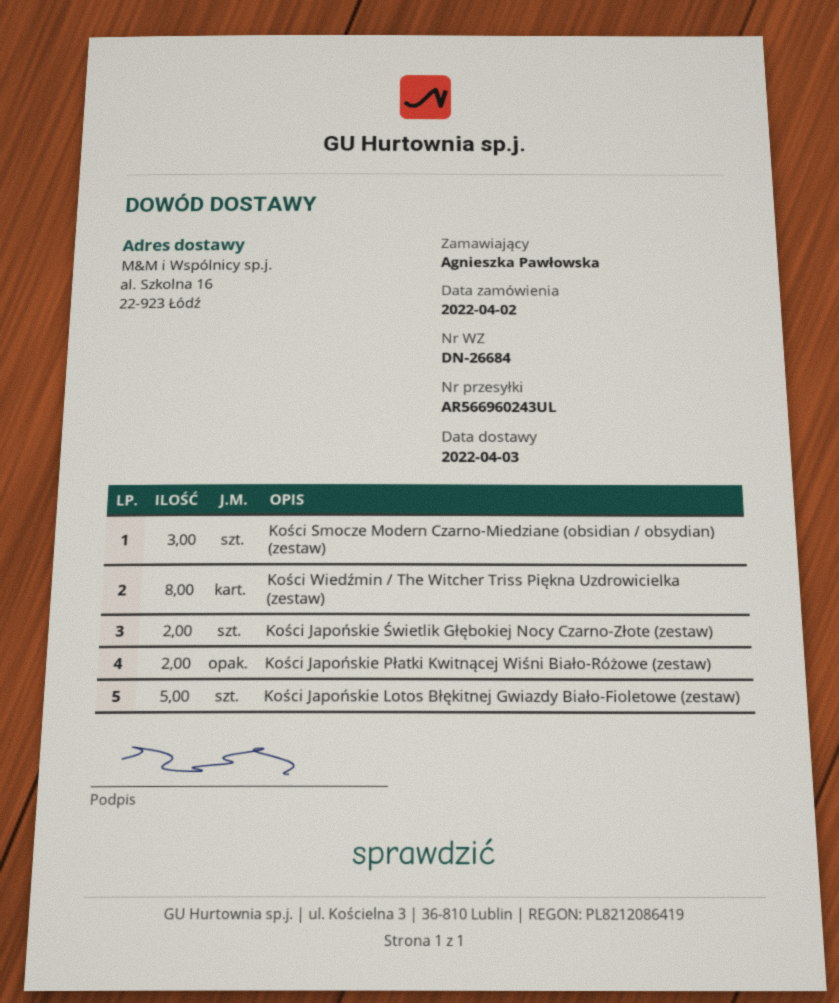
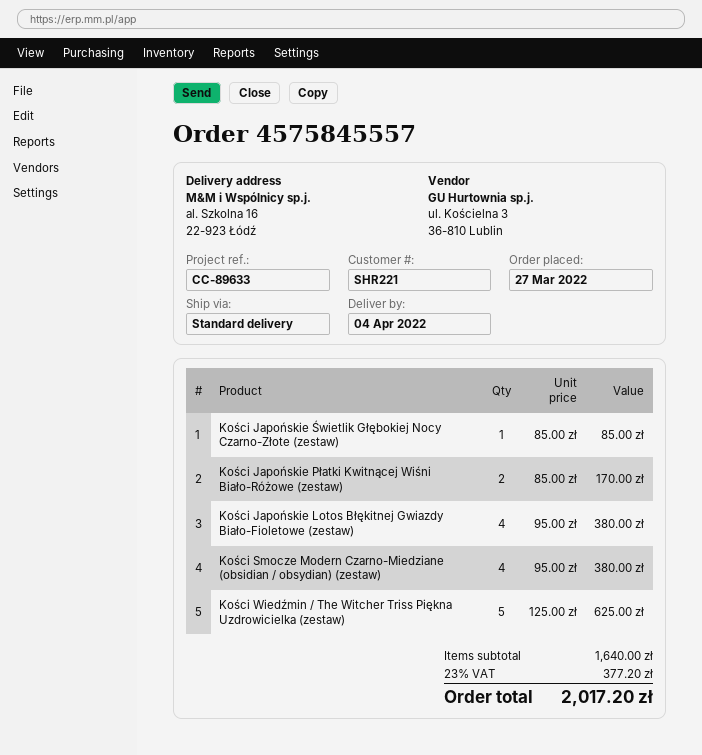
order date: 2022-04-02 -> 2022-03-27
delivery date: 2022-04-03 -> 2022-04-04
Kości Smocze Modern Czarno-Miedziane (obsidian / obsydian) (zestaw): 3 -> 4
Kości Wiedźmin / The Witcher Triss Piękna Uzdrowicielka (zestaw): 8 -> 5
Kości Japońskie Świetlik Głębokiej Nocy Czarno-Złote (zestaw): 2 -> 1
Kości Japońskie Lotos Błękitnej Gwiazdy Biało-Fioletowe (zestaw): 5 -> 4

